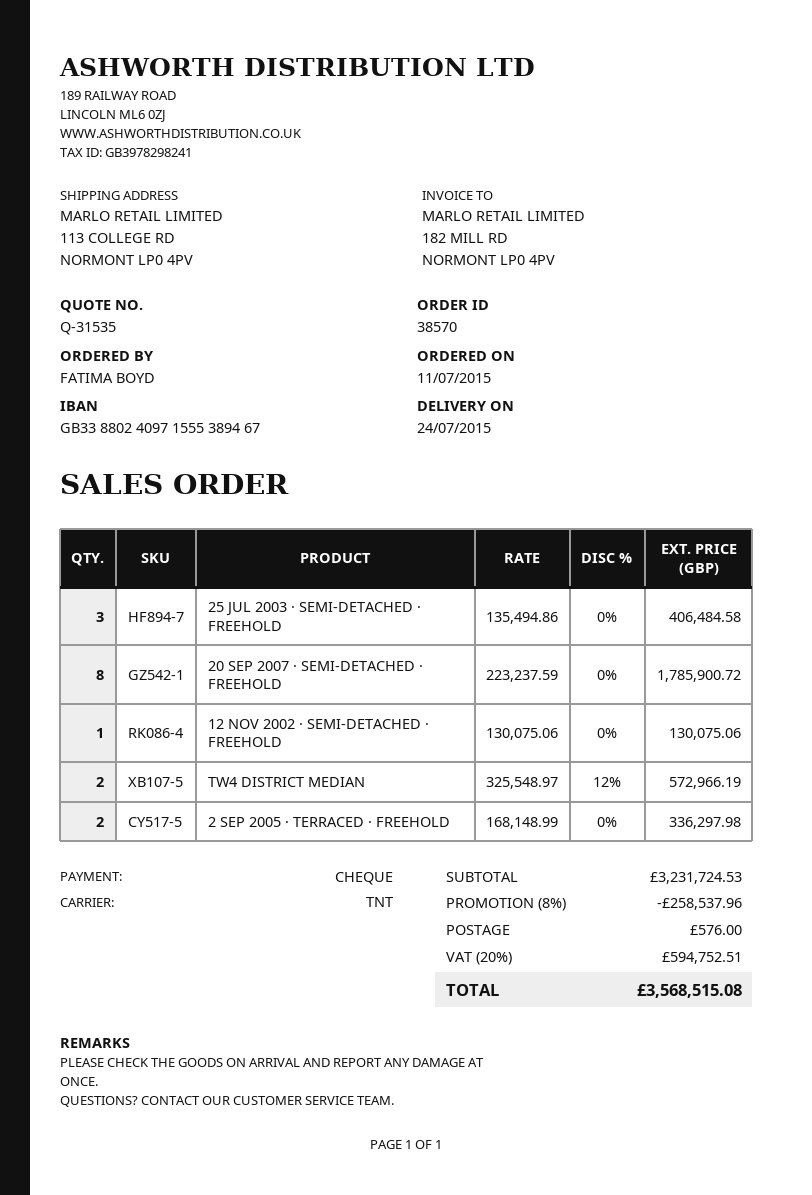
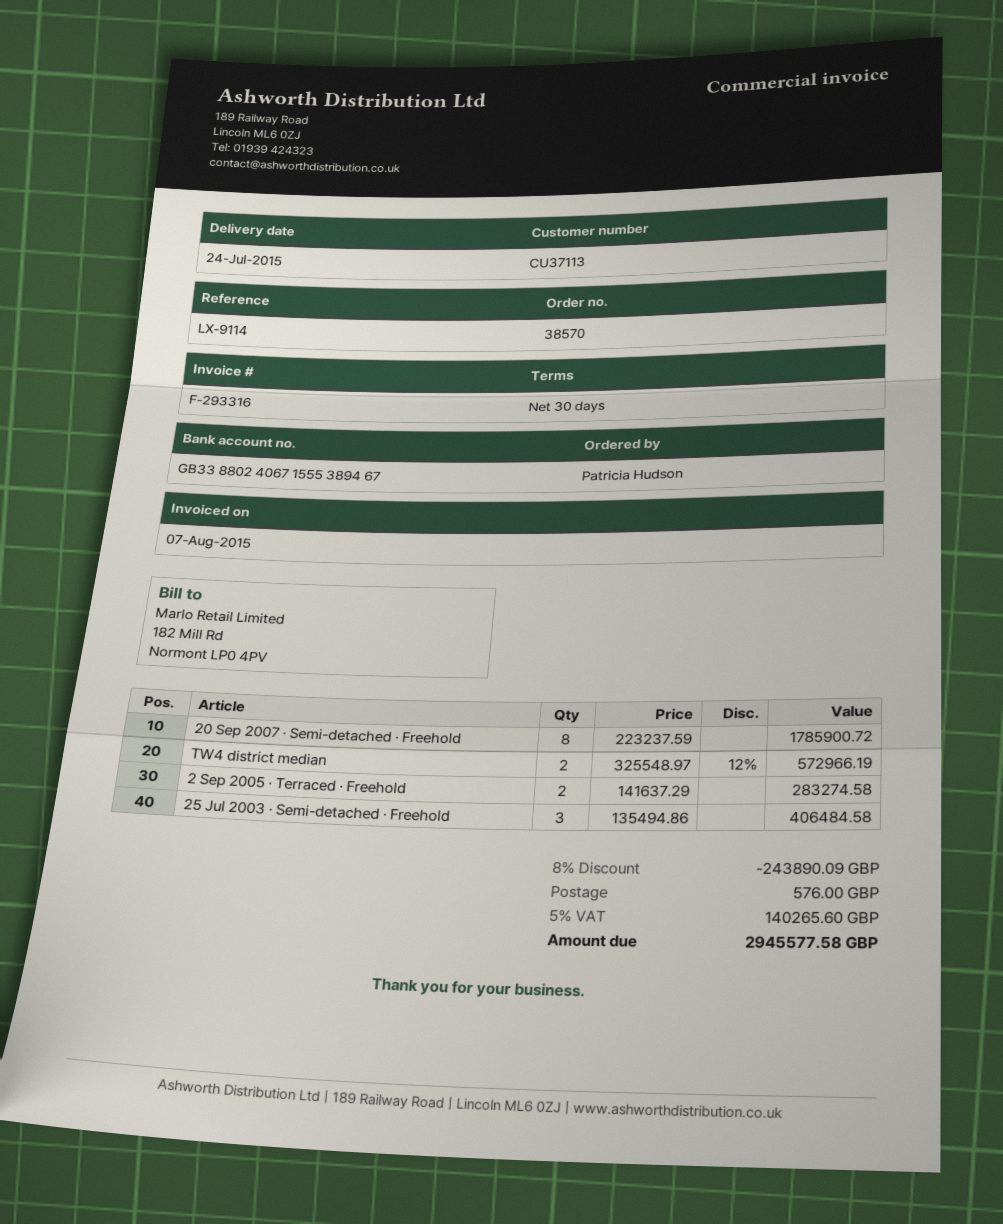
ordered by: FATIMA BOYD -> Patricia Hudson
bank account: GB33880240971555389467 -> GB33880240671555389467
12 NOV 2002 · SEMI-DETACHED · FREEHOLD: 1 x 130075.06 = 130075.06 -> none
2 SEP 2005 · TERRACED · FREEHOLD: 2 x 168148.99 = 336297.98 -> 2 x 141637.29 = 283274.58
discount: 8% = 258537.96 -> 8% = 243890.09
tax: 20% = 594752.51 -> 5% = 140265.60
total: 3568515.08 -> 2945577.58

